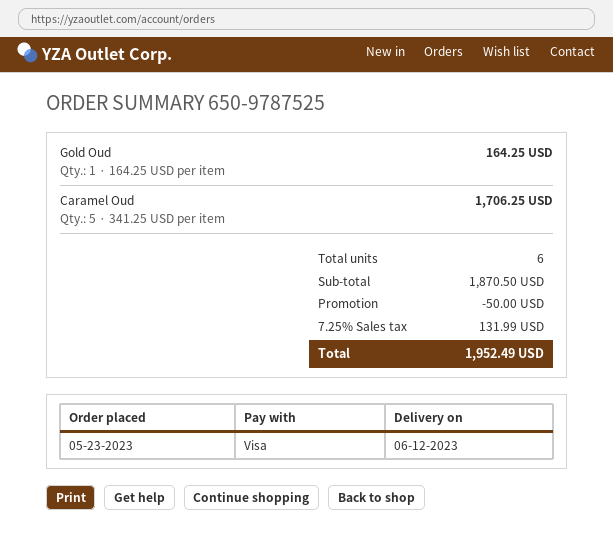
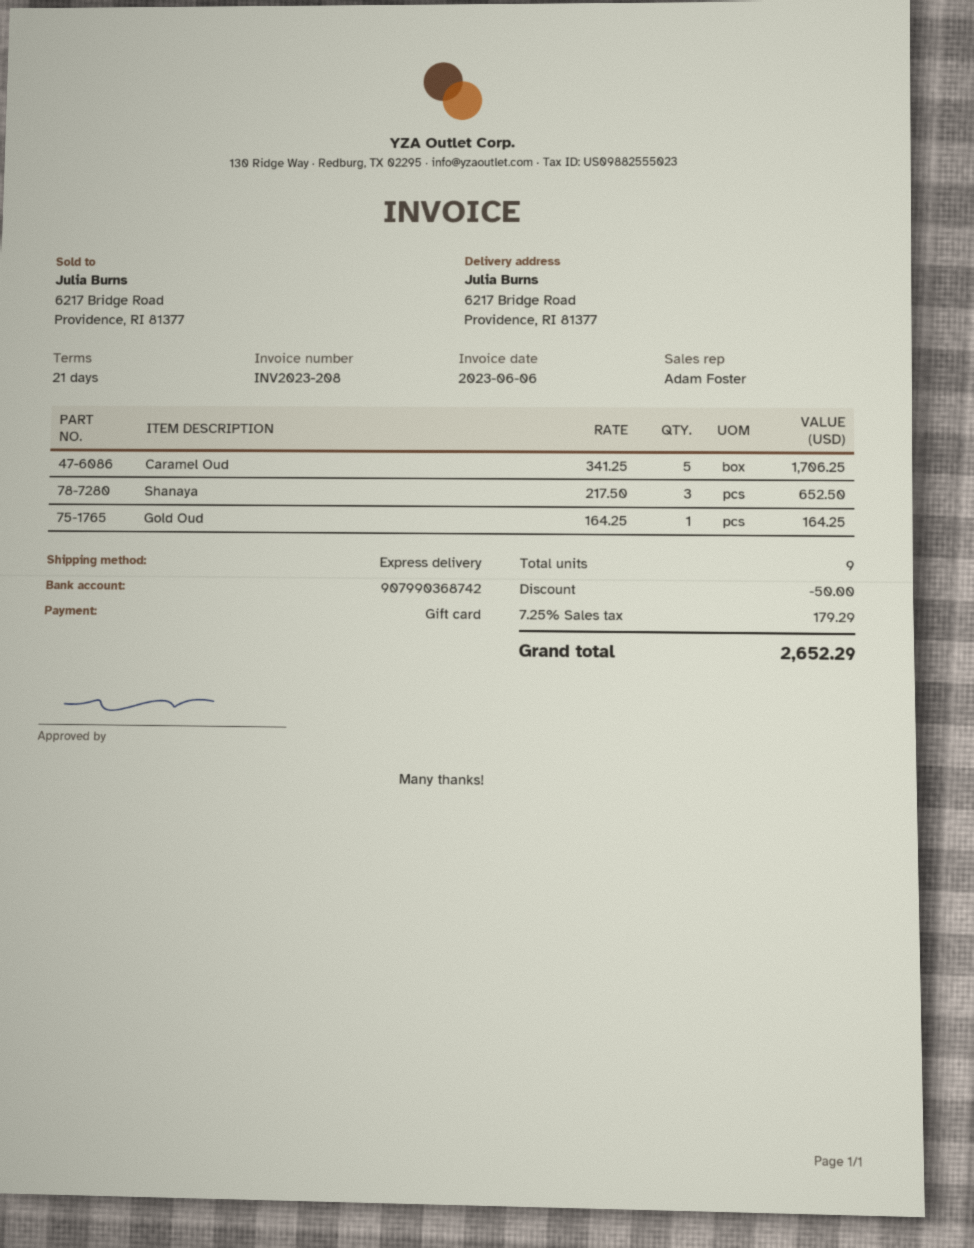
payment method: Visa -> gift card
Shanaya: none -> 3 x 217.50 = 652.50
total quantity: 6 -> 9
tax: 7.25% = 131.99 -> 7.25% = 179.29
total: 1952.49 -> 2652.29

